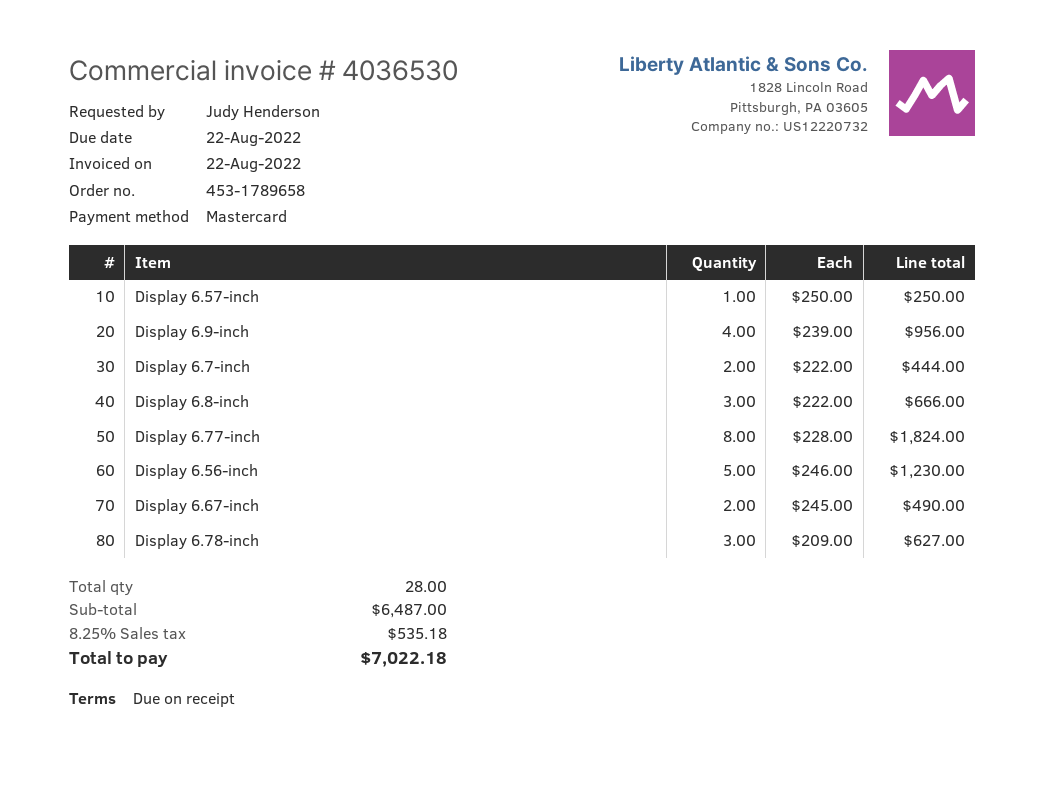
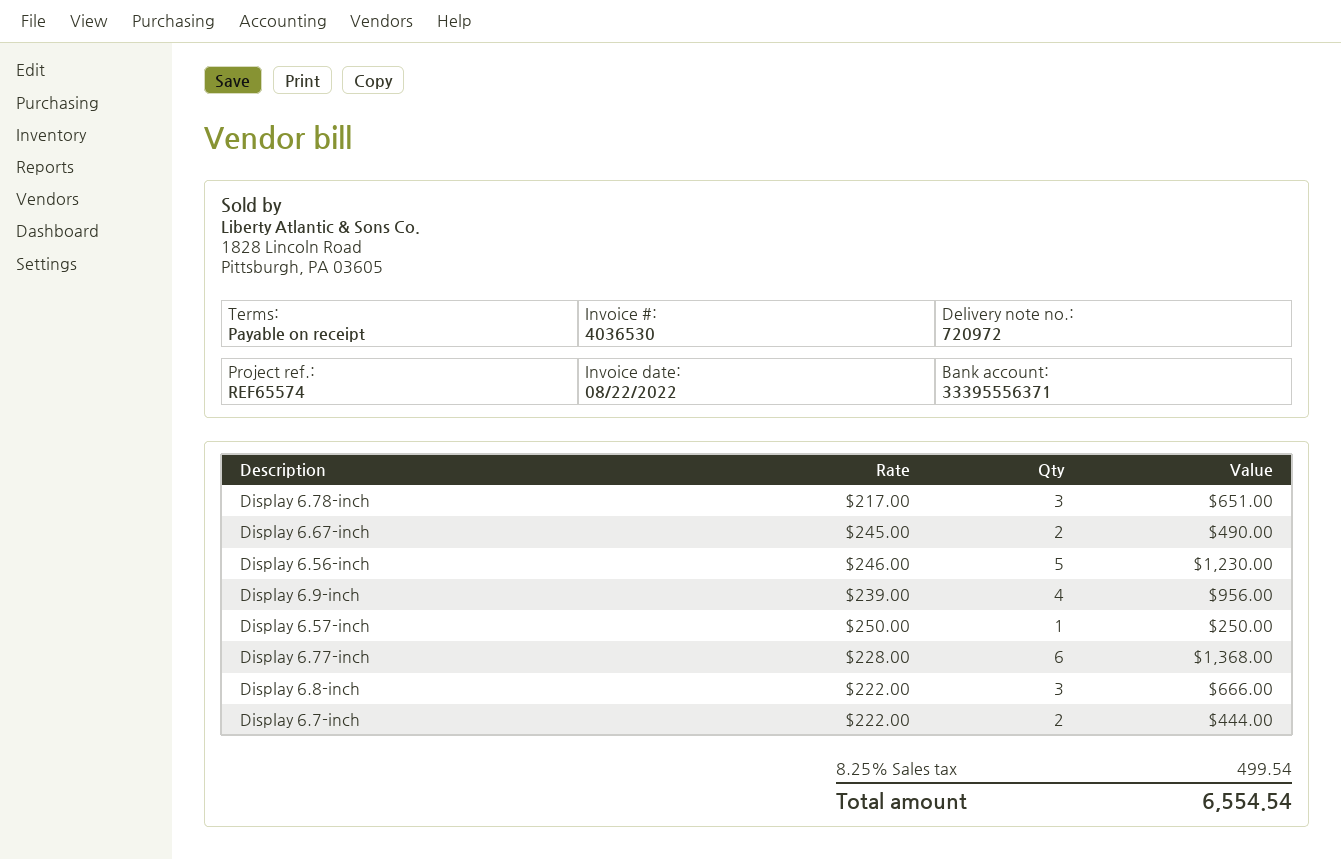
Display 6.77-inch: 8 x 228.00 = 1824.00 -> 6 x 228.00 = 1368.00
Display 6.78-inch: 3 x 209.00 = 627.00 -> 3 x 217.00 = 651.00
tax: 8.25% = 535.18 -> 8.25% = 499.54
total: 7022.18 -> 6554.54

